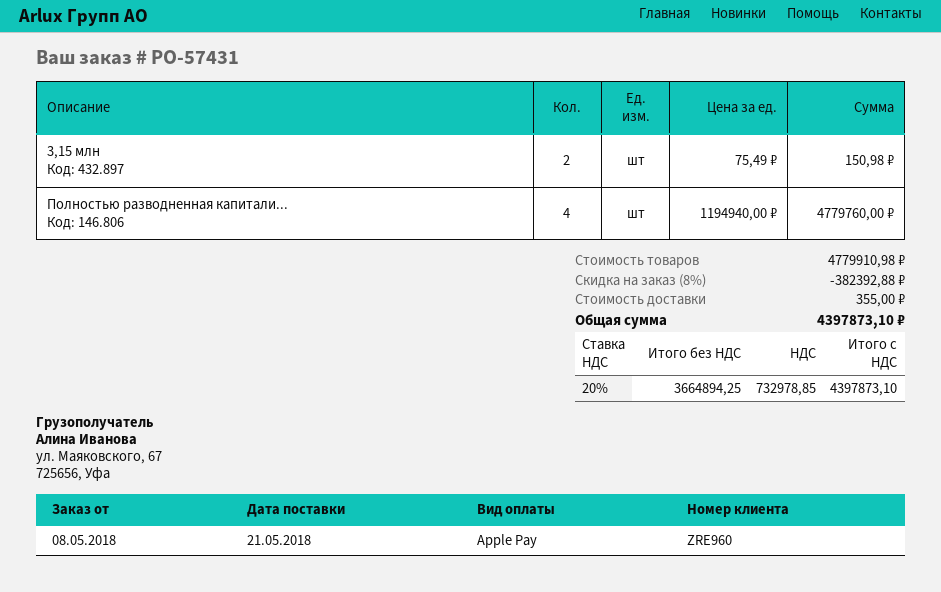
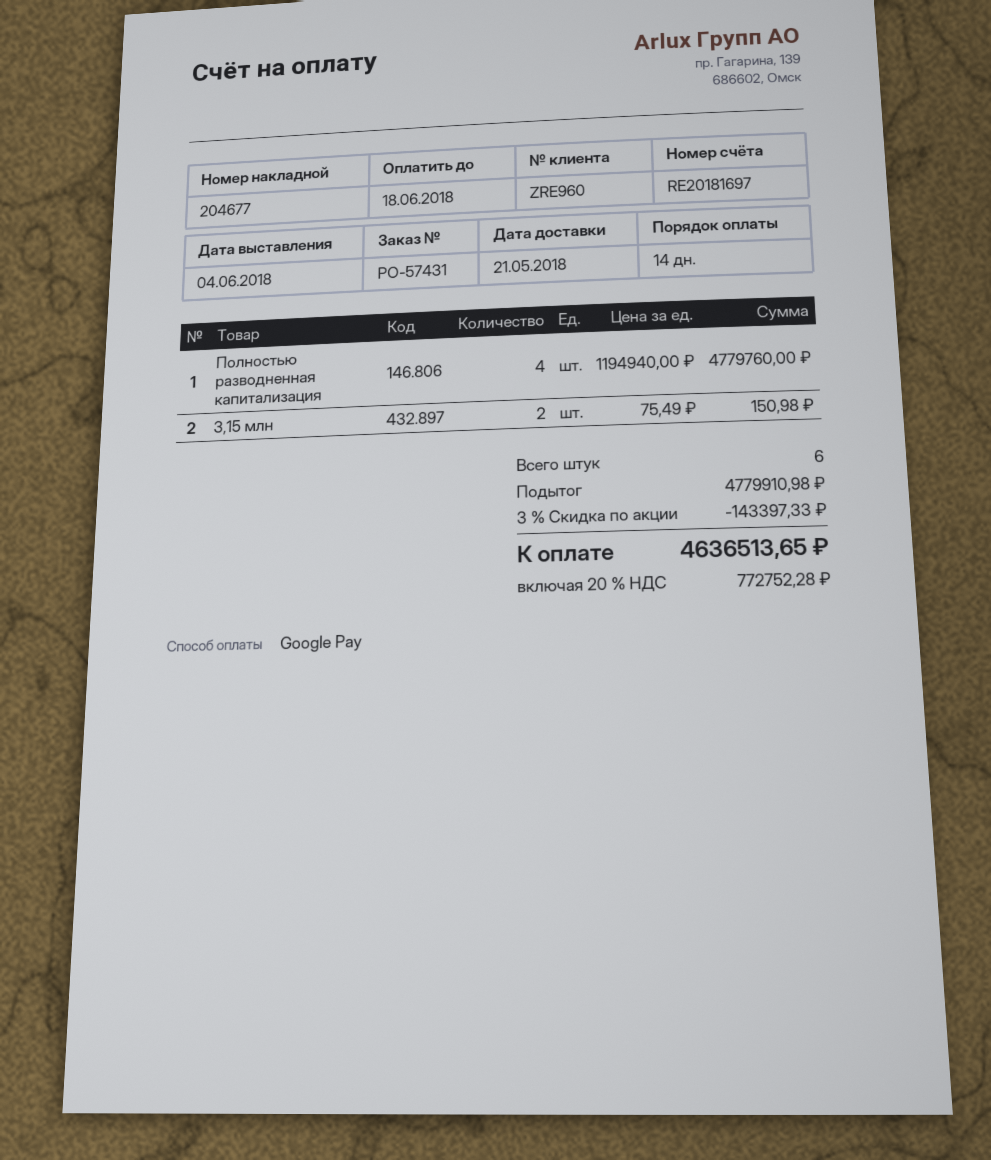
payment method: Apple Pay -> Google Pay
discount: 8% = 382392.88 -> 3% = 143397.33
shipping: 355.00 -> none
tax: 20% = 732978.85 -> 20% = 772752.28
total: 4397873.10 -> 4636513.65

